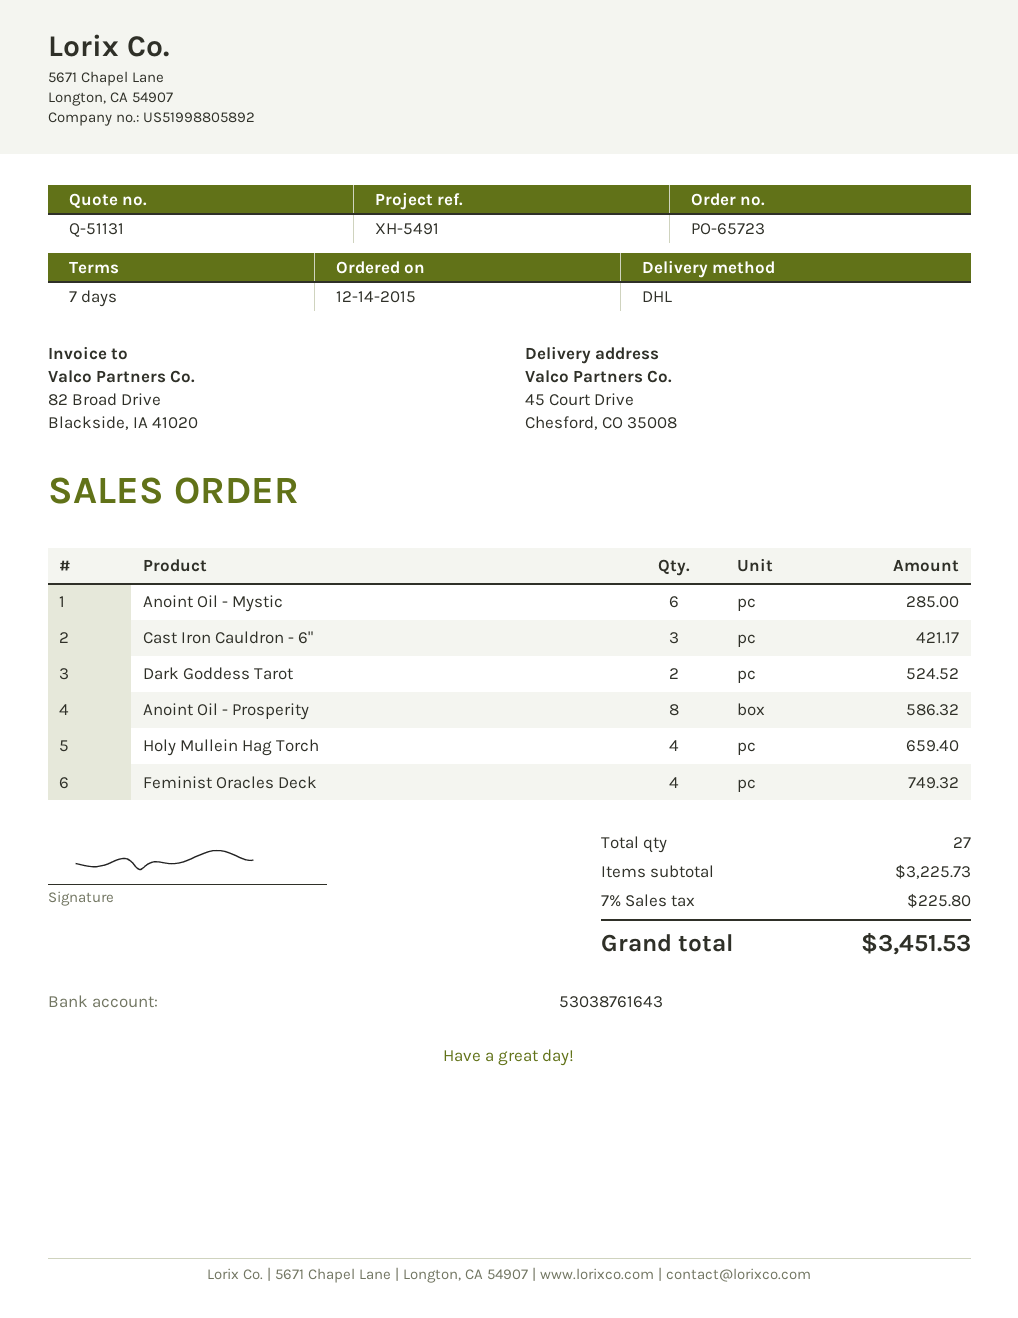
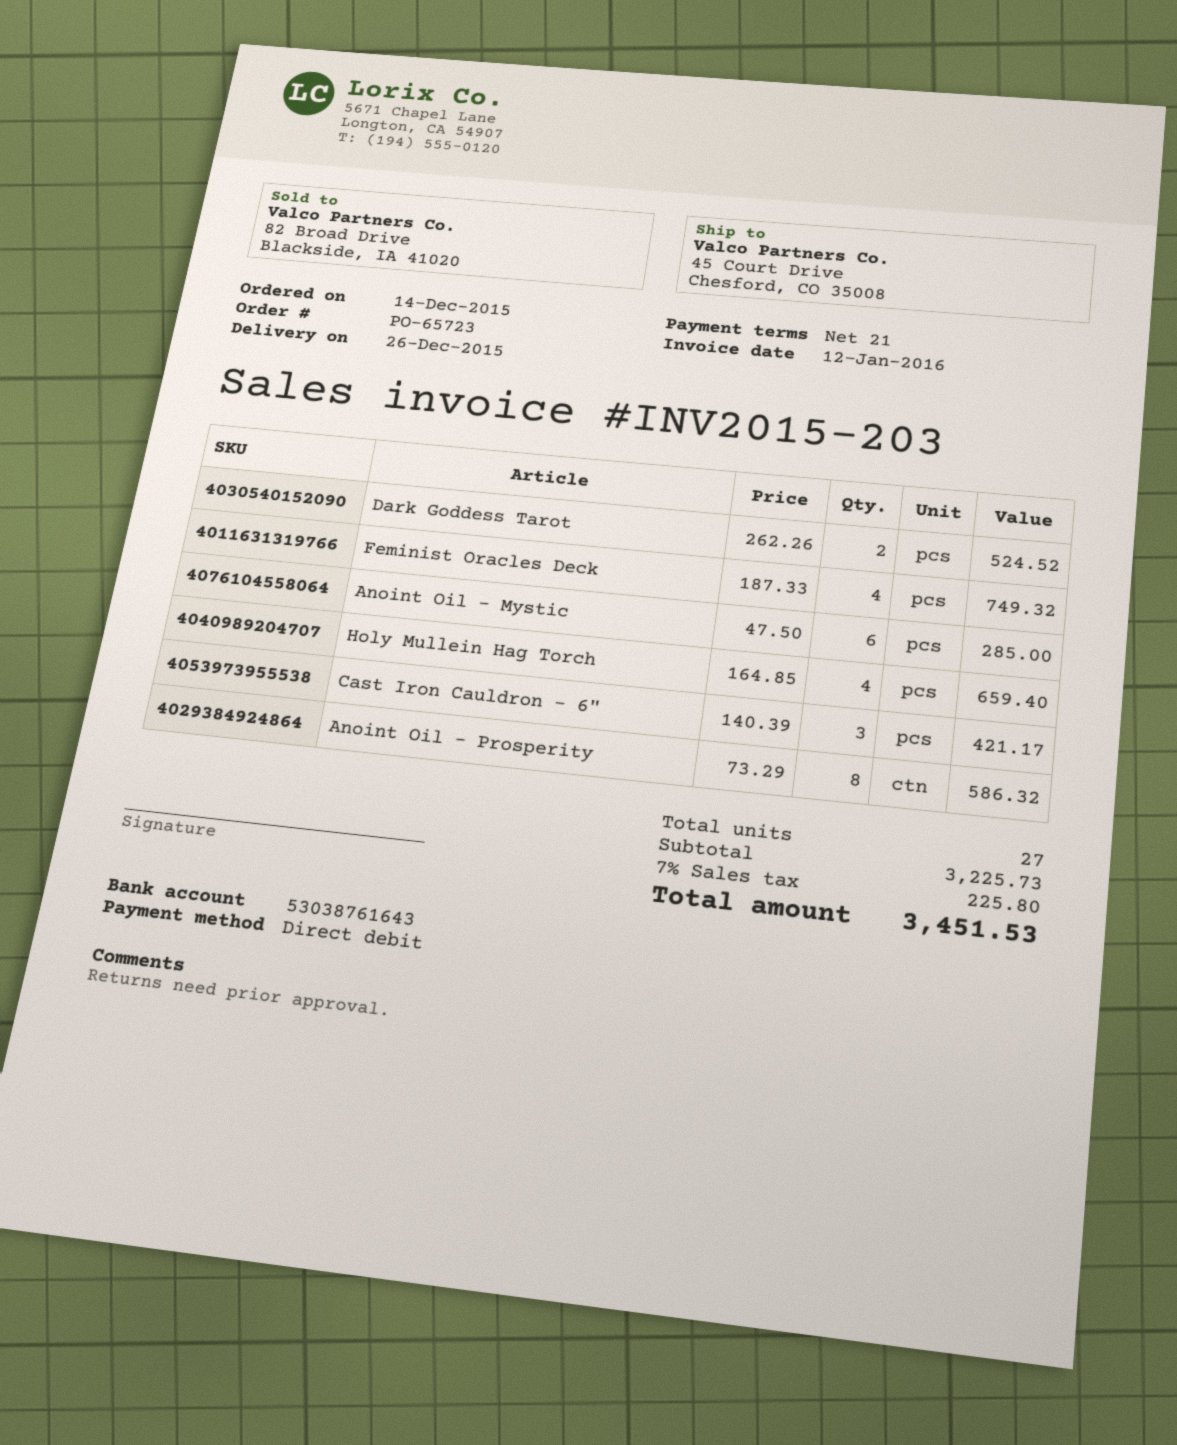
payment terms: 7 days -> 21 days

